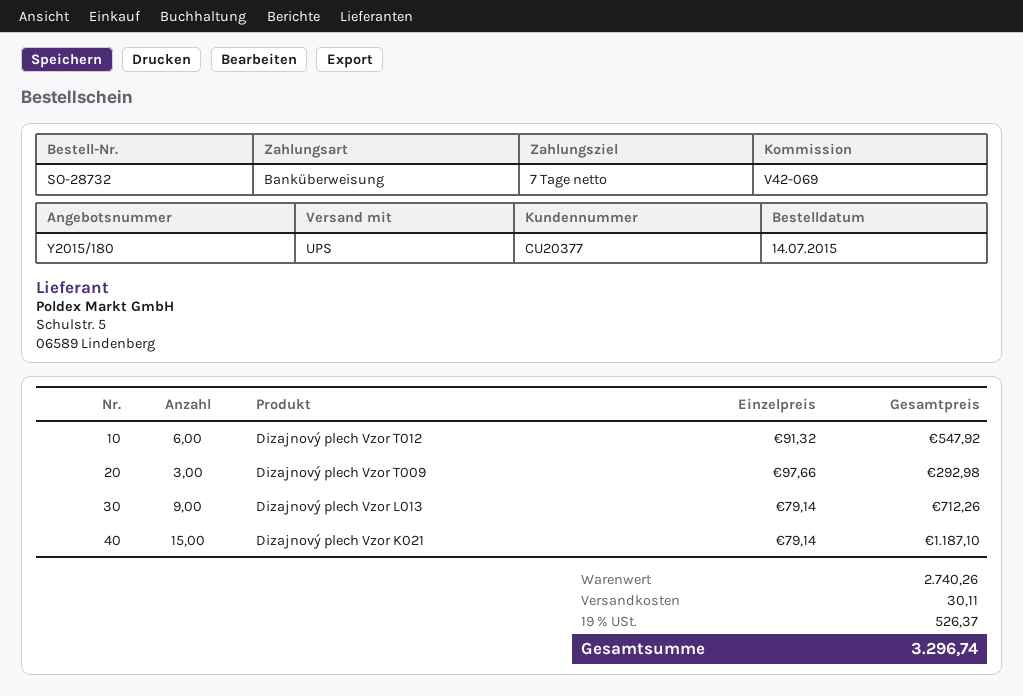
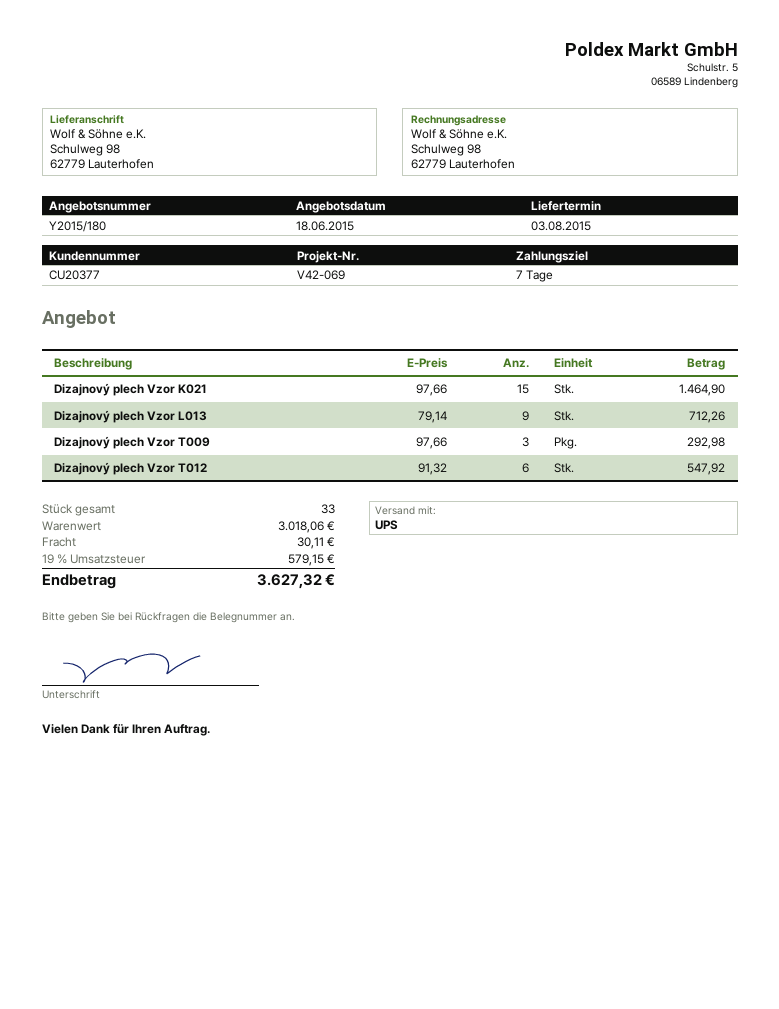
Dizajnový plech Vzor K021: 15 x 79.14 = 1187.10 -> 15 x 97.66 = 1464.90
subtotal: 2740.26 -> 3018.06
tax: 19% = 526.37 -> 19% = 579.15
total: 3296.74 -> 3627.32

